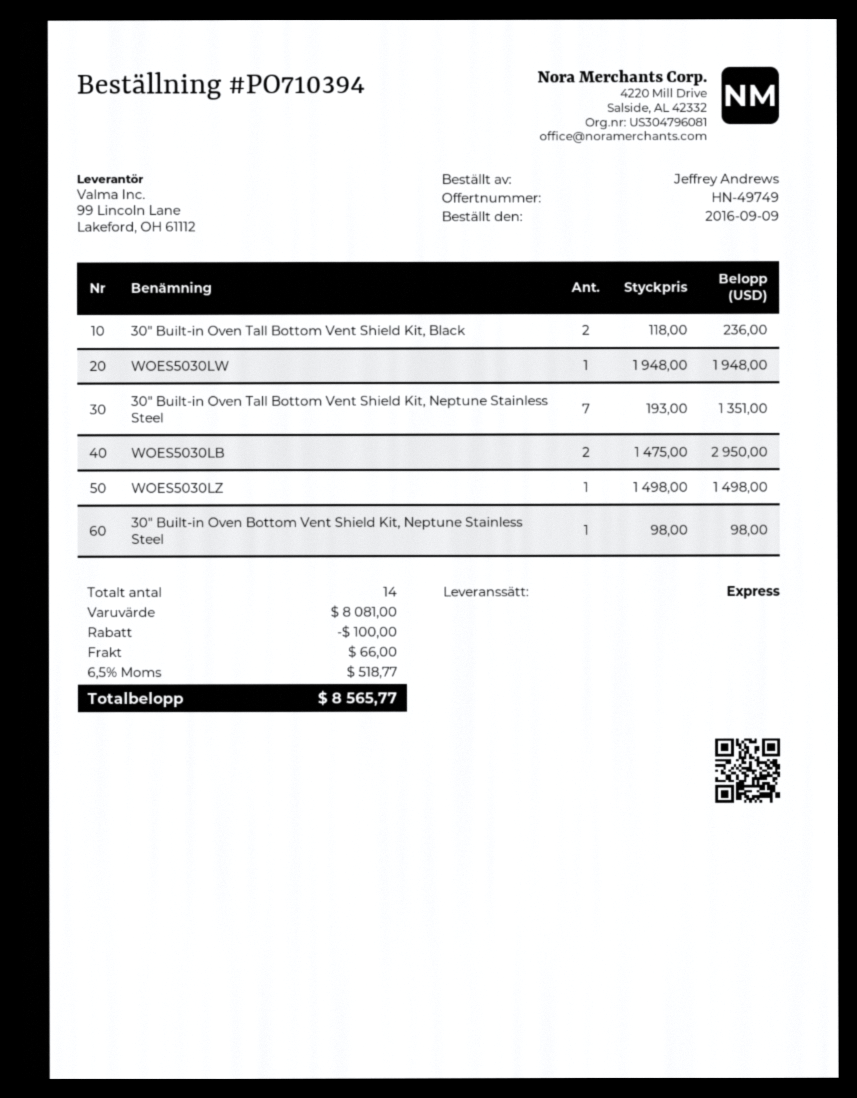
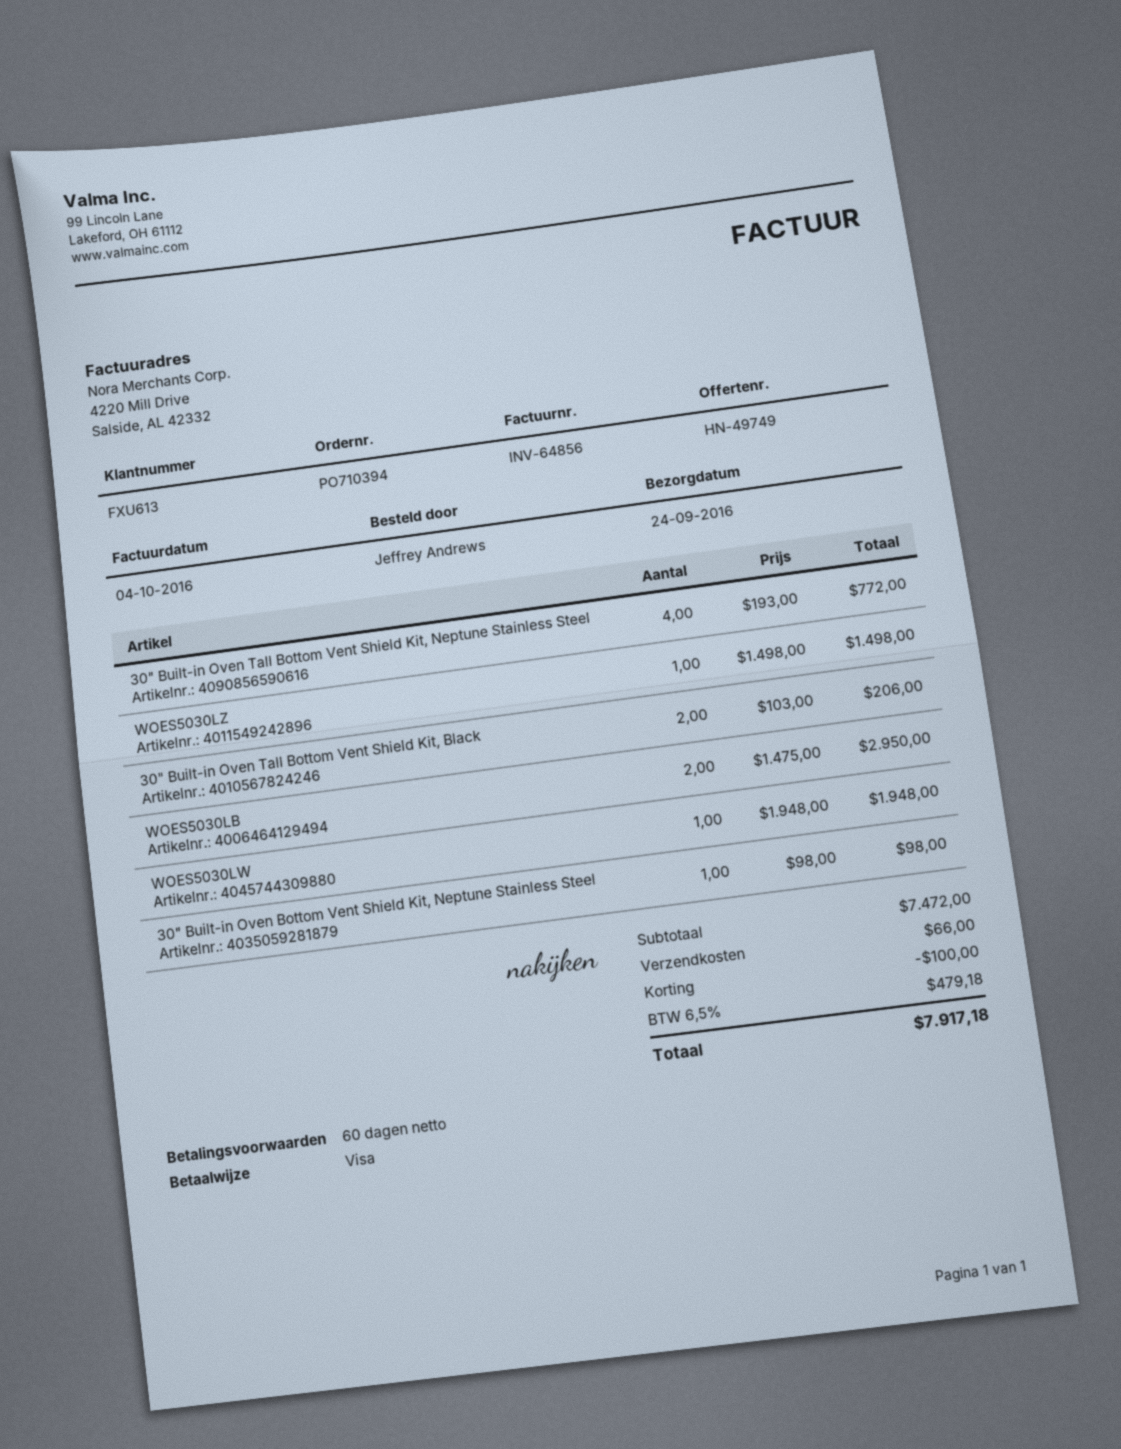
30" Built-in Oven Tall Bottom Vent Shield Kit, Black: 2 x 118.00 = 236.00 -> 2 x 103.00 = 206.00
30" Built-in Oven Tall Bottom Vent Shield Kit, Neptune Stainless Steel: 7 x 193.00 = 1351.00 -> 4 x 193.00 = 772.00
subtotal: 8081.00 -> 7472.00
tax: 6.5% = 518.77 -> 6.5% = 479.18
total: 8565.77 -> 7917.18

